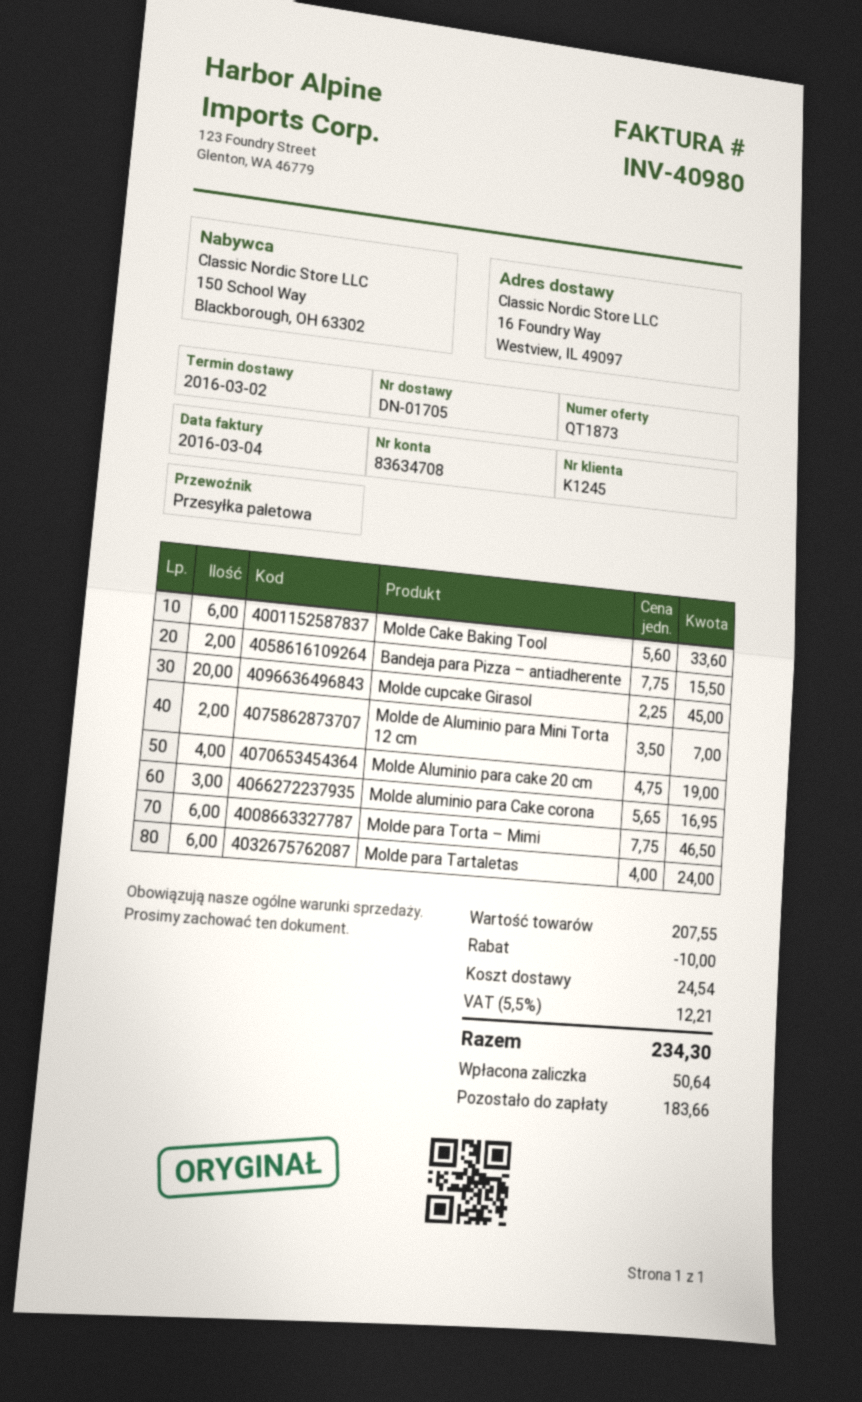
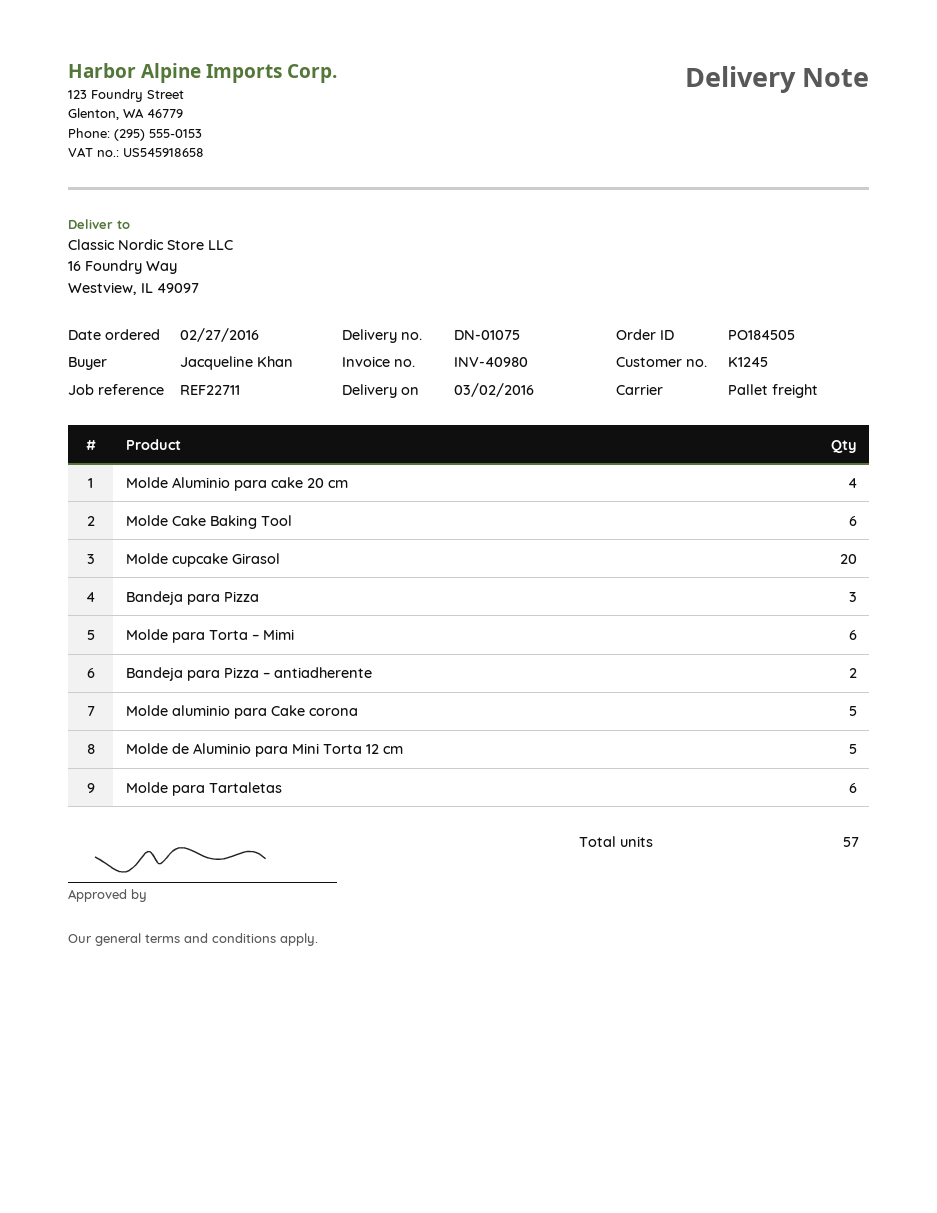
delivery note number: DN-01705 -> DN-01075
Molde de Aluminio para Mini Torta 12 cm: 2 -> 5
Molde aluminio para Cake corona: 3 -> 5
Bandeja para Pizza: none -> 3

